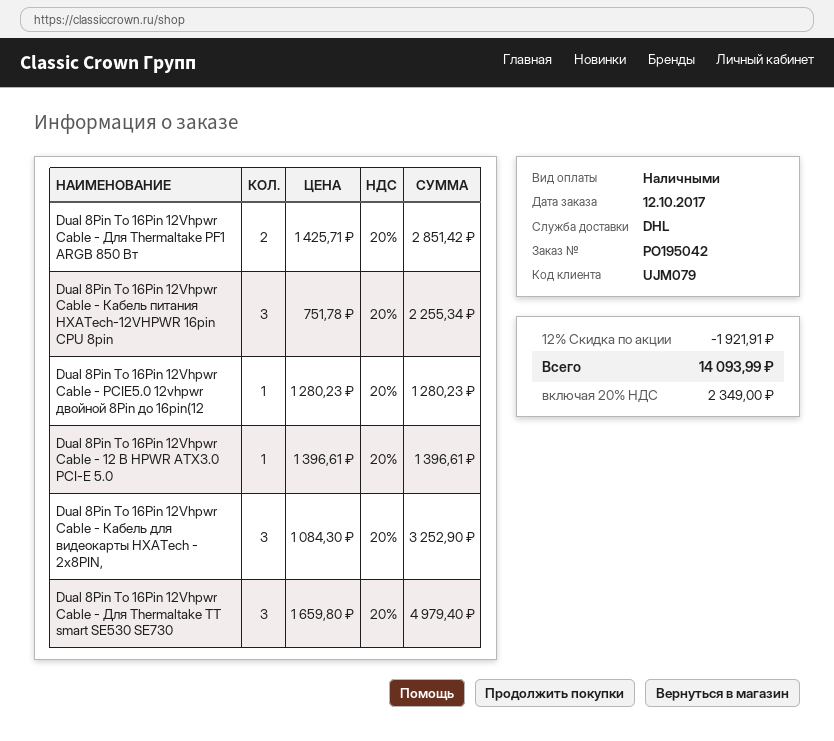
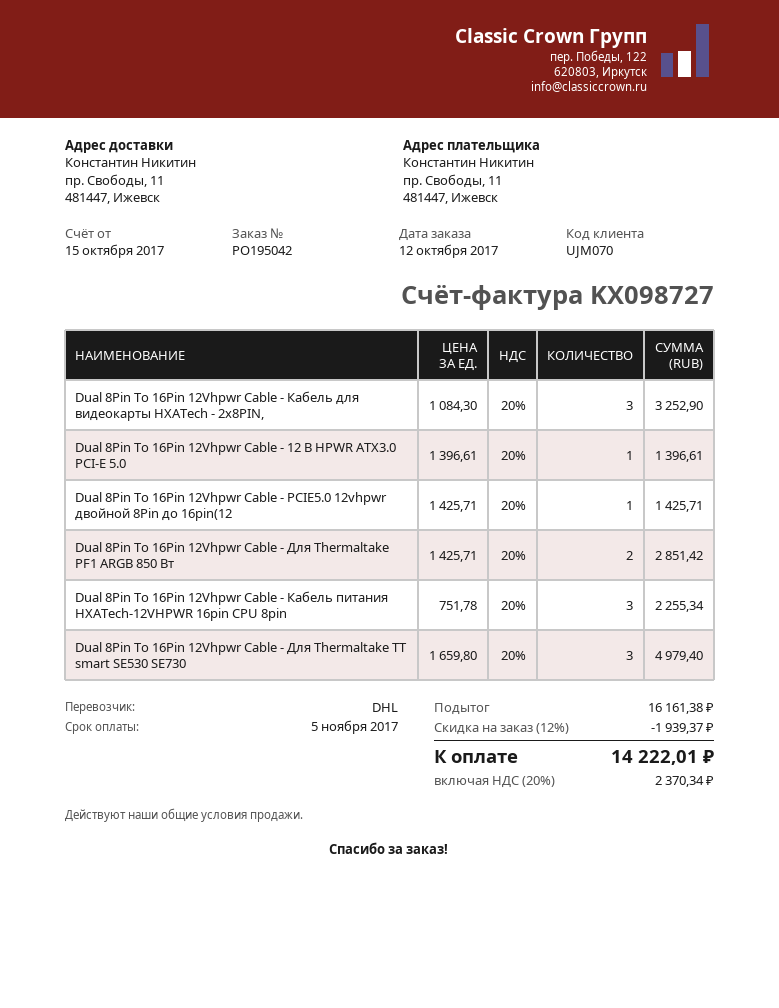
customer number: UJM079 -> UJM070
Dual 8Pin To 16Pin 12Vhpwr Cable - PCIE5.0 12vhpwr двойной 8Pin до 16pin(12: 1 x 1280.23 = 1280.23 -> 1 x 1425.71 = 1425.71
discount: 12% = 1921.91 -> 12% = 1939.37
tax: 20% = 2349.00 -> 20% = 2370.34
total: 14093.99 -> 14222.01

